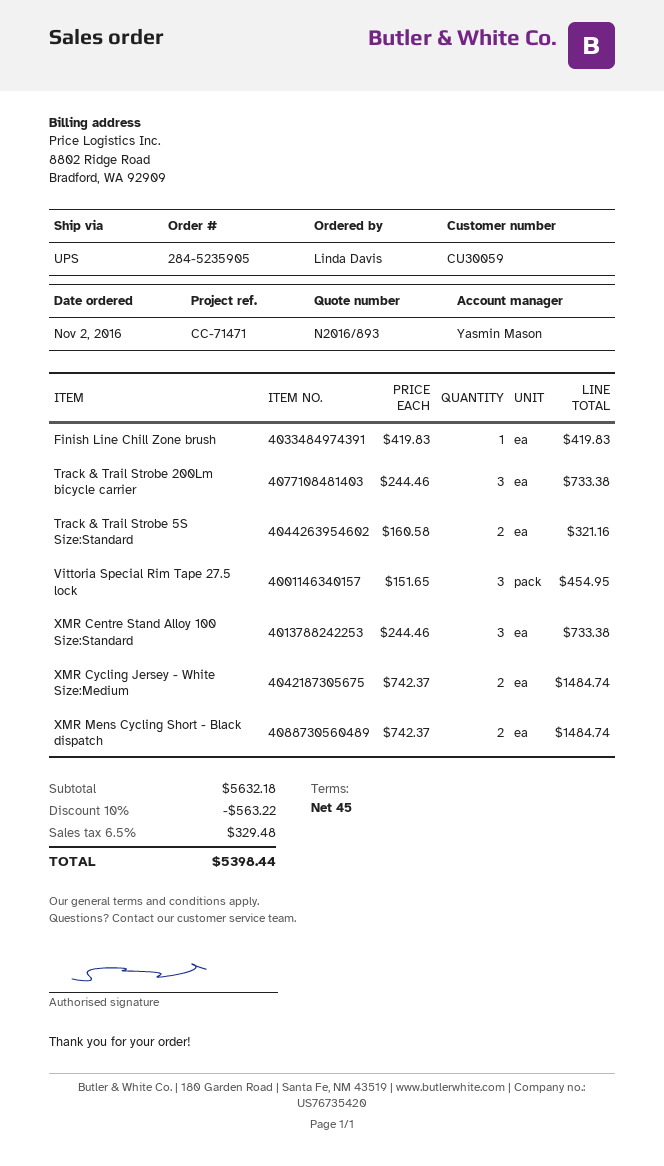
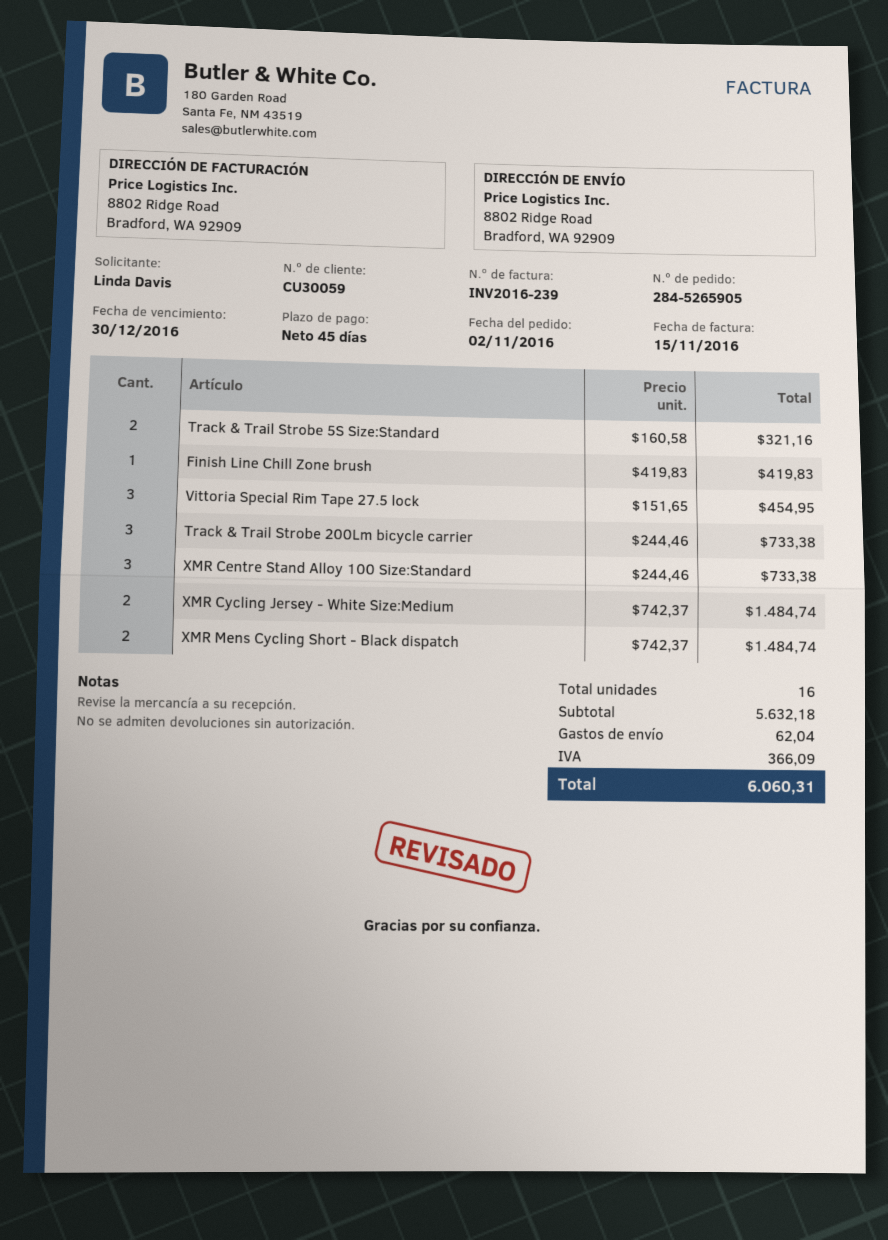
order number: 284-5235905 -> 284-5265905
discount: 10% = 563.22 -> none
shipping: none -> 62.04
tax: 329.48 -> 366.09
total: 5398.44 -> 6060.31

